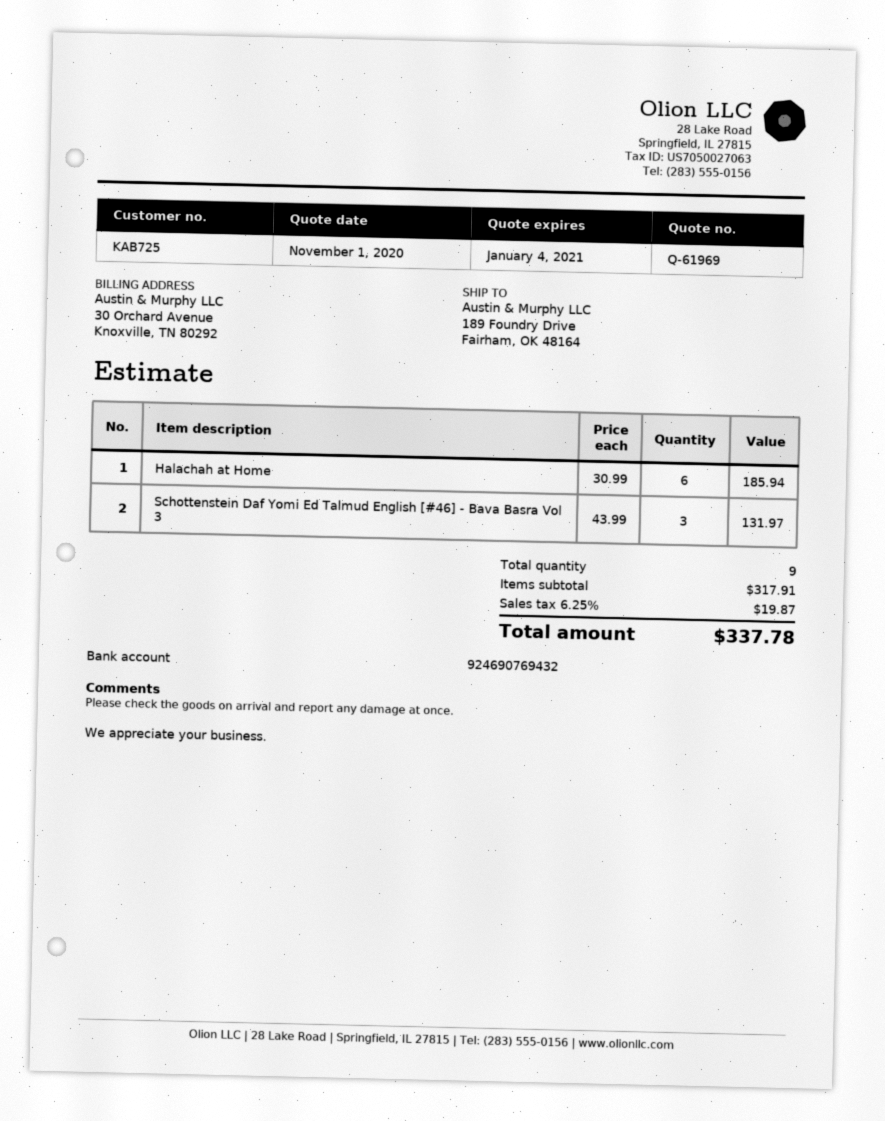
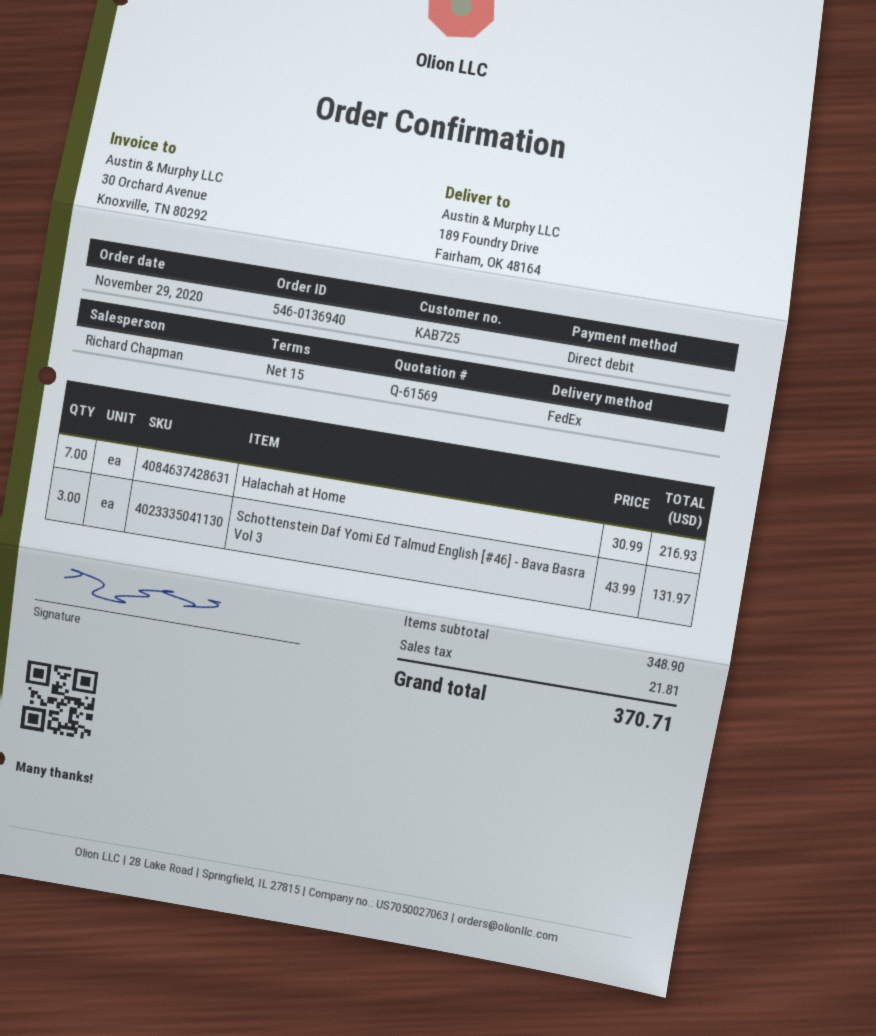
quote number: Q-61969 -> Q-61569
Halachah at Home: 6 x 30.99 = 185.94 -> 7 x 30.99 = 216.93
subtotal: 317.91 -> 348.90
tax: 19.87 -> 21.81
total: 337.78 -> 370.71

